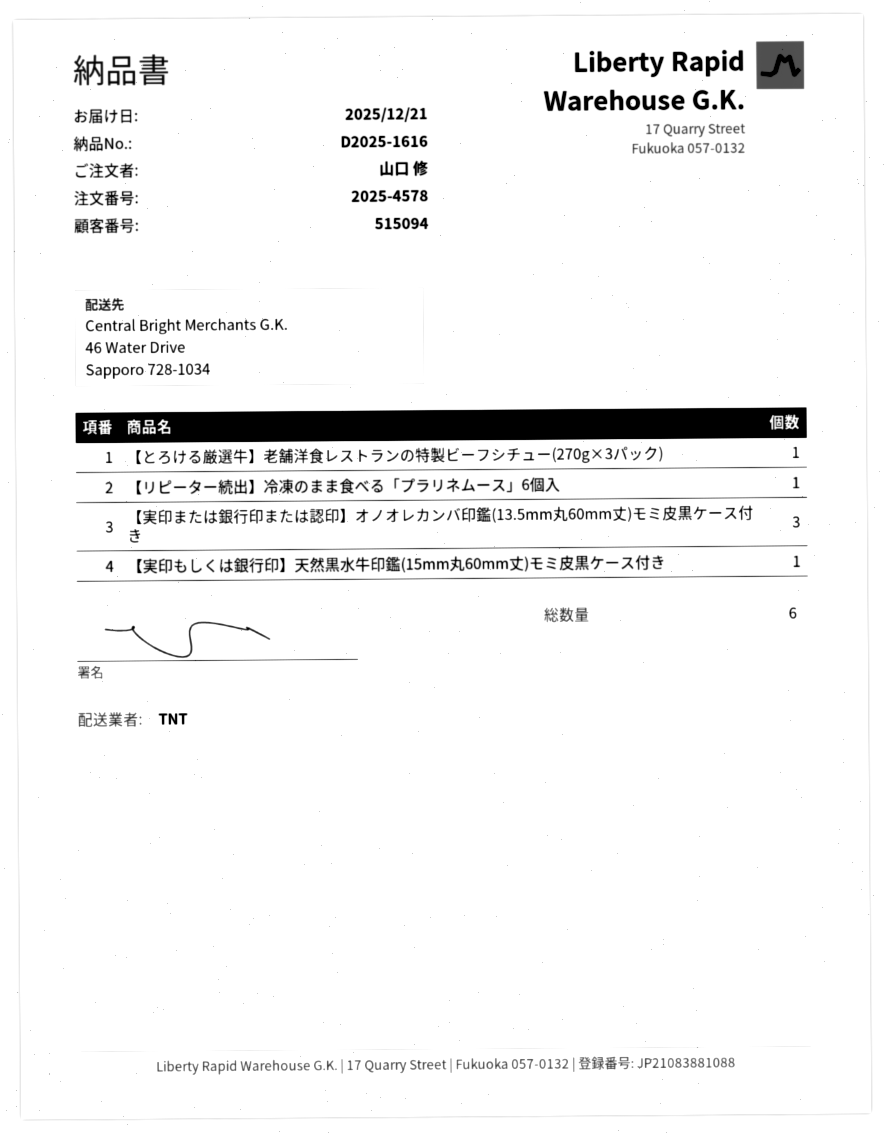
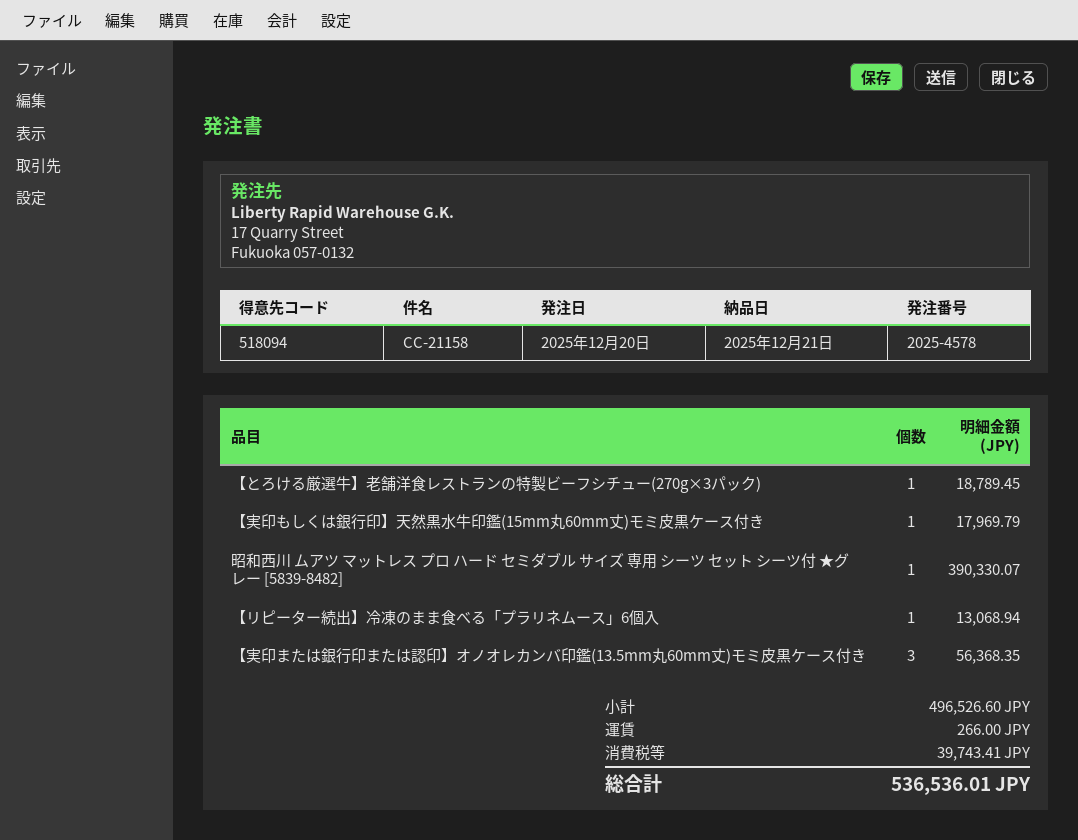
customer number: 515094 -> 518094
昭和西川 ムアツ マットレス プロ ハード セミダブル サイズ 専用 シーツ セット シーツ付 ★グレー [5839-8482]: none -> 1

